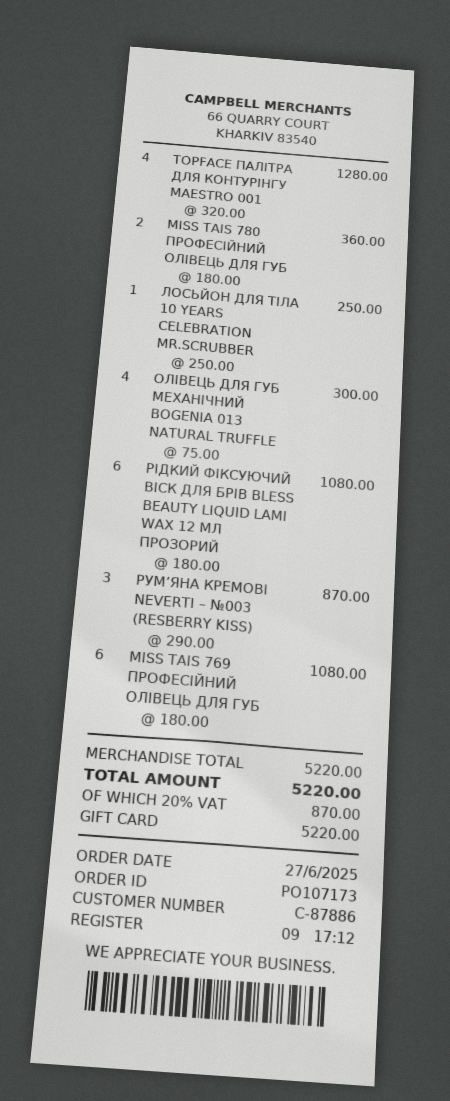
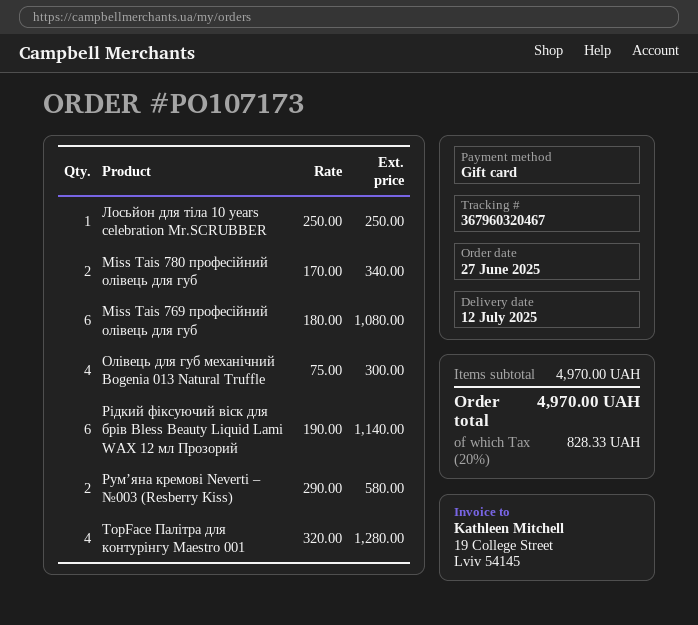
MISS TAIS 780 ПРОФЕСІЙНИЙ ОЛІВЕЦЬ ДЛЯ ГУБ: 2 x 180.00 = 360.00 -> 2 x 170.00 = 340.00
РІДКИЙ ФІКСУЮЧИЙ ВІСК ДЛЯ БРІВ BLESS BEAUTY LIQUID LAMI WAX 12 МЛ ПРОЗОРИЙ: 6 x 180.00 = 1080.00 -> 6 x 190.00 = 1140.00
РУМ’ЯНА КРЕМОВІ NEVERTI – №003 (RESBERRY KISS): 3 x 290.00 = 870.00 -> 2 x 290.00 = 580.00
subtotal: 5220.00 -> 4970.00
tax: 20% = 870.00 -> 20% = 828.33
total: 5220.00 -> 4970.00

